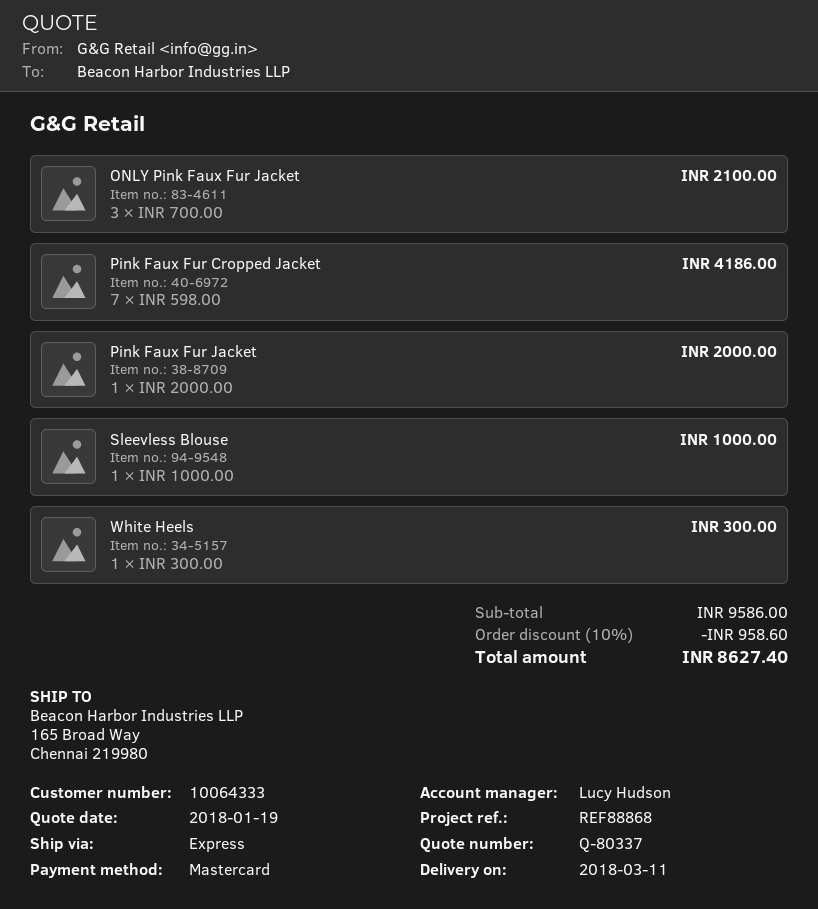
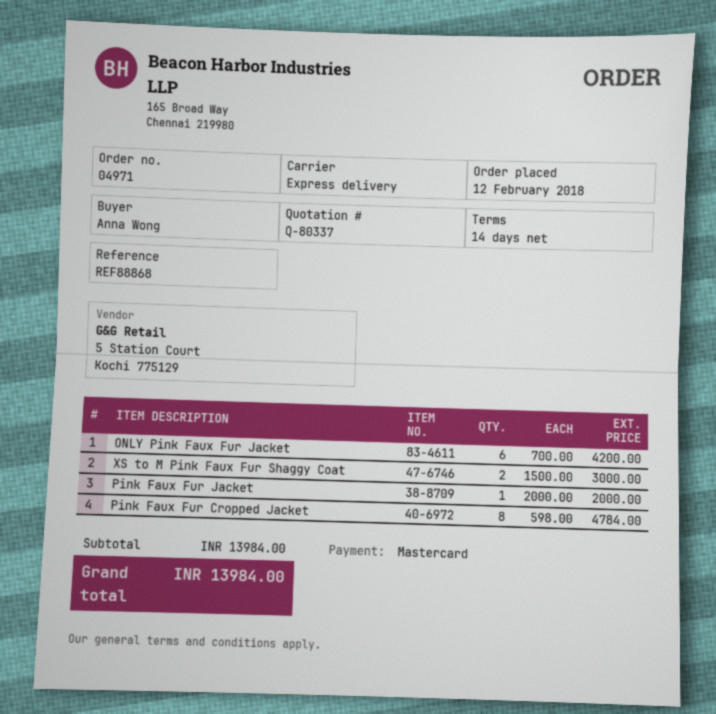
ONLY Pink Faux Fur Jacket: 3 x 700.00 = 2100.00 -> 6 x 700.00 = 4200.00
Pink Faux Fur Cropped Jacket: 7 x 598.00 = 4186.00 -> 8 x 598.00 = 4784.00
Sleevless Blouse: 1 x 1000.00 = 1000.00 -> none
White Heels: 1 x 300.00 = 300.00 -> none
XS to M Pink Faux Fur Shaggy Coat: none -> 2 x 1500.00 = 3000.00
subtotal: 9586.00 -> 13984.00
discount: 10% = 958.60 -> none
total: 8627.40 -> 13984.00

